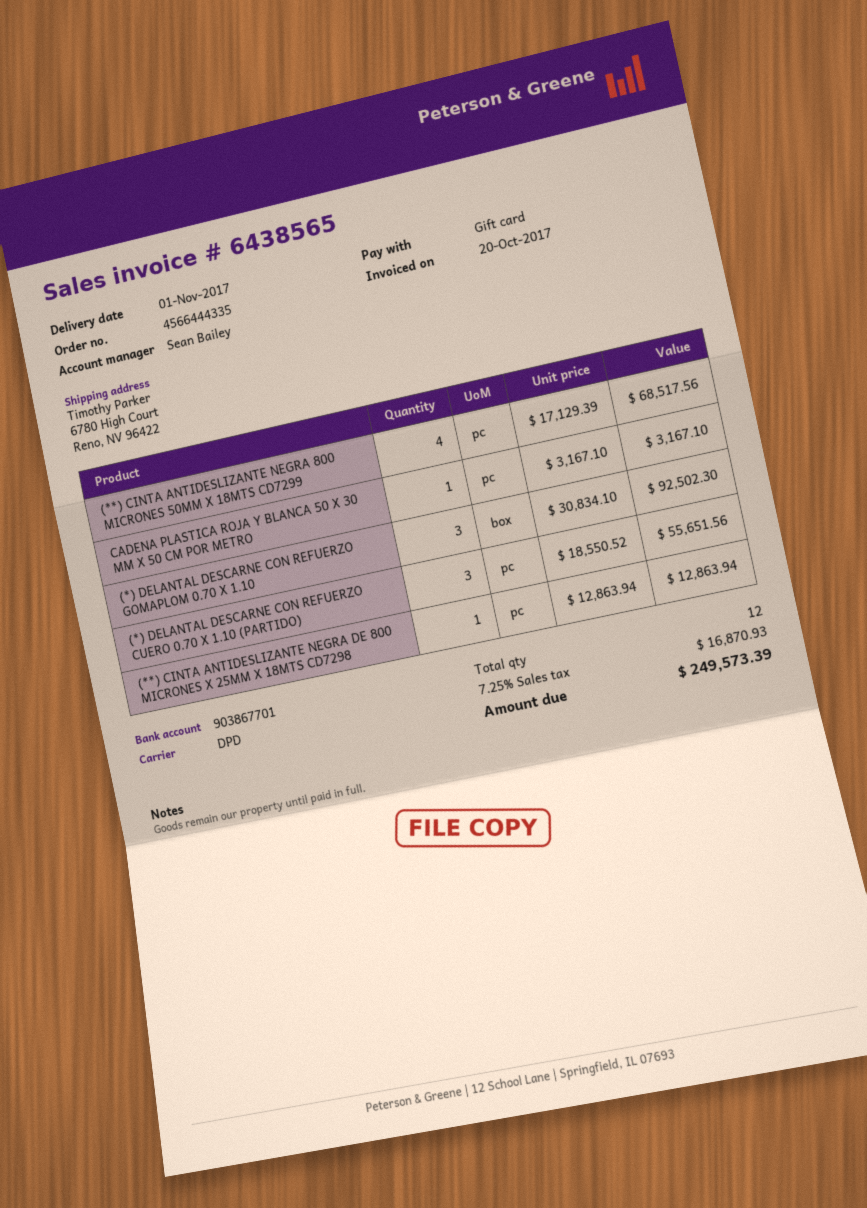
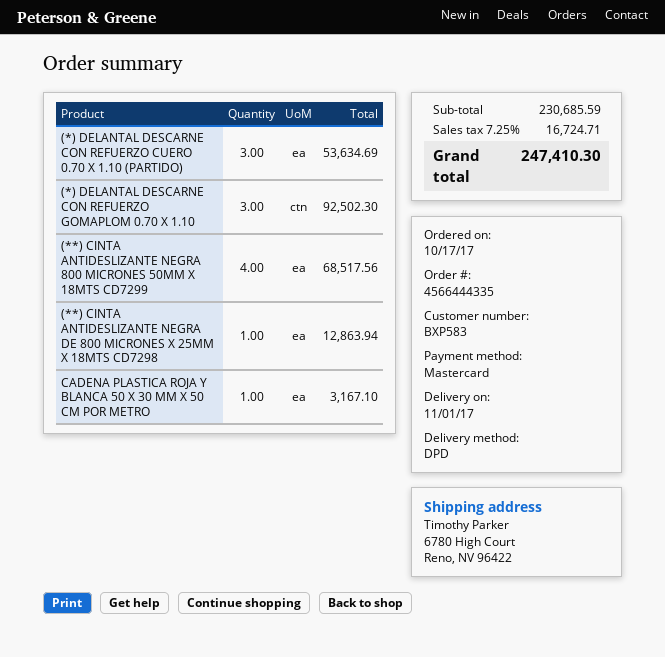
payment method: gift card -> Mastercard
(*) DELANTAL DESCARNE CON REFUERZO CUERO 0.70 X 1.10 (PARTIDO): 3 for 55651.56 -> 3 for 53634.69
tax: 7.25% = 16870.93 -> 7.25% = 16724.71
total: 249573.39 -> 247410.30

